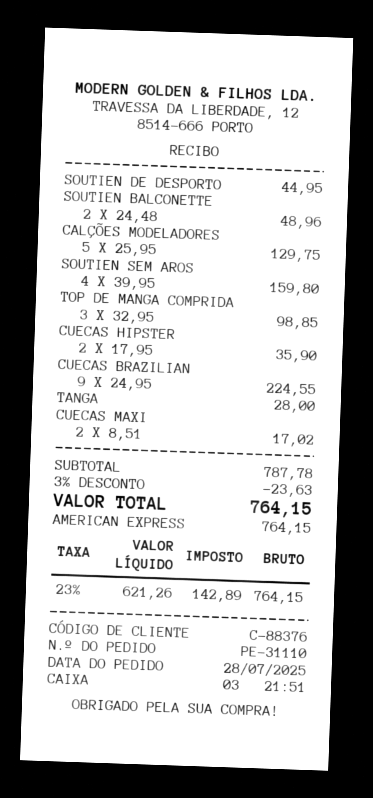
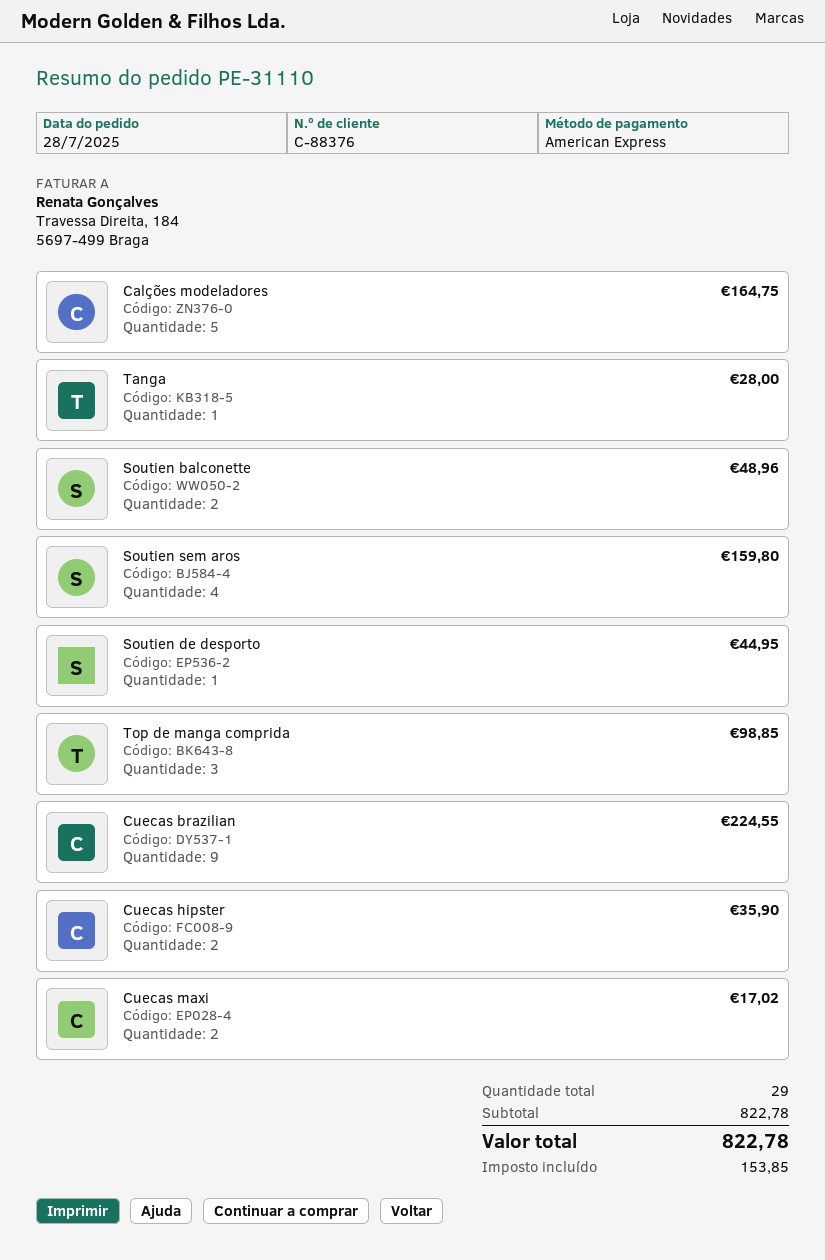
CALÇÕES MODELADORES: 5 for 129.75 -> 5 for 164.75
subtotal: 787.78 -> 822.78
discount: 3% = 23.63 -> none
tax: 142.89 -> 153.85
total: 764.15 -> 822.78

